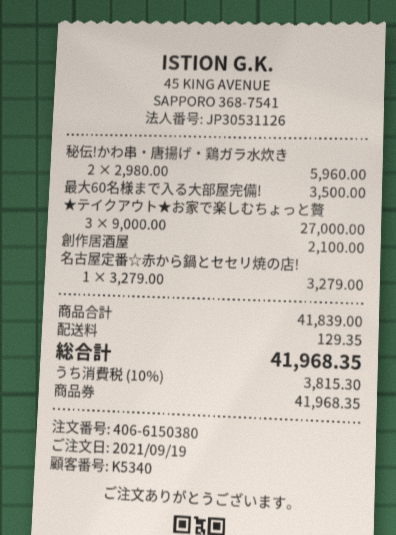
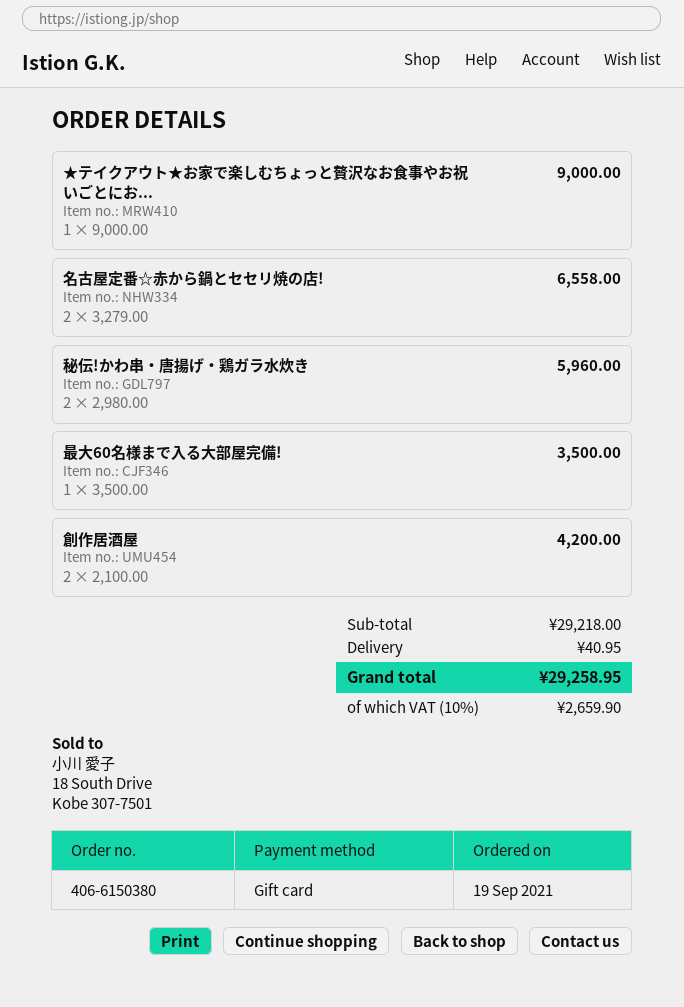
★テイクアウト★お家で楽しむちょっと贅: 3 x 9000.00 = 27000.00 -> 1 x 9000.00 = 9000.00
創作居酒屋: 1 x 2100.00 = 2100.00 -> 2 x 2100.00 = 4200.00
名古屋定番☆赤から鍋とセセリ焼の店!: 1 x 3279.00 = 3279.00 -> 2 x 3279.00 = 6558.00
subtotal: 41839.00 -> 29218.00
shipping: 129.35 -> 40.95
tax: 10% = 3815.30 -> 10% = 2659.90
total: 41968.35 -> 29258.95

